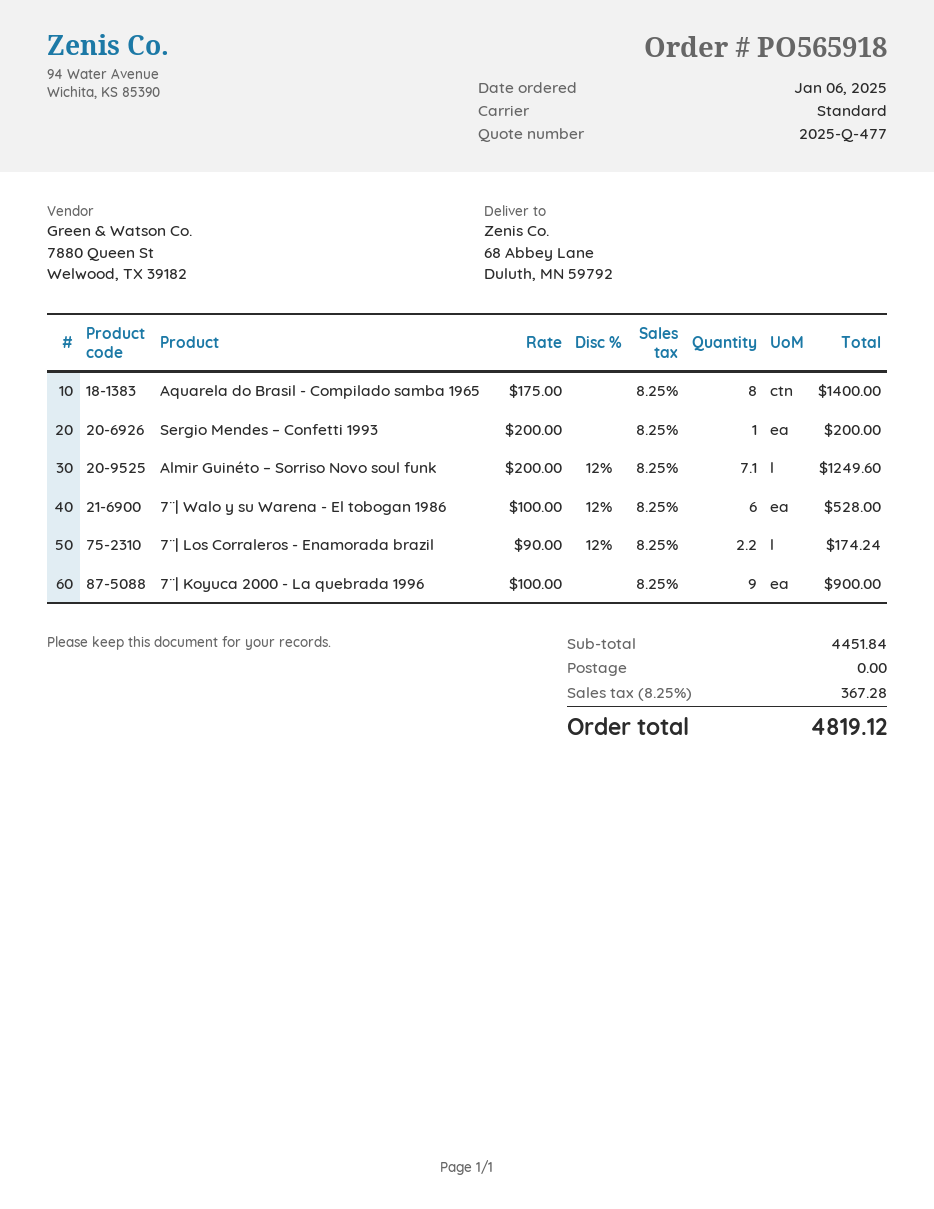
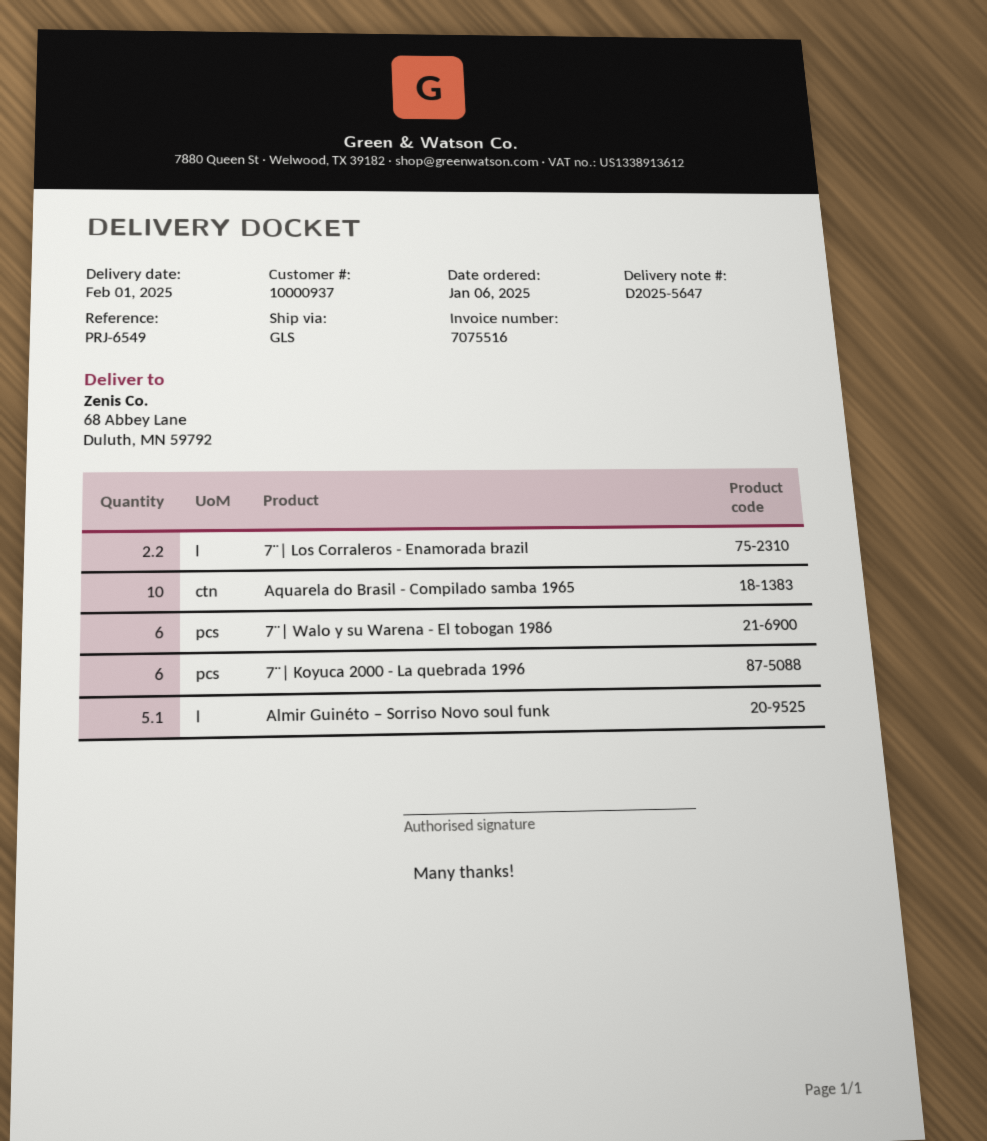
shipping method: standard -> GLS
Aquarela do Brasil - Compilado samba 1965: 8 -> 10
Sergio Mendes – Confetti 1993: 1 -> none
Almir Guinéto – Sorriso Novo soul funk: 7.1 -> 5.1
7¨| Koyuca 2000 - La quebrada 1996: 9 -> 6

